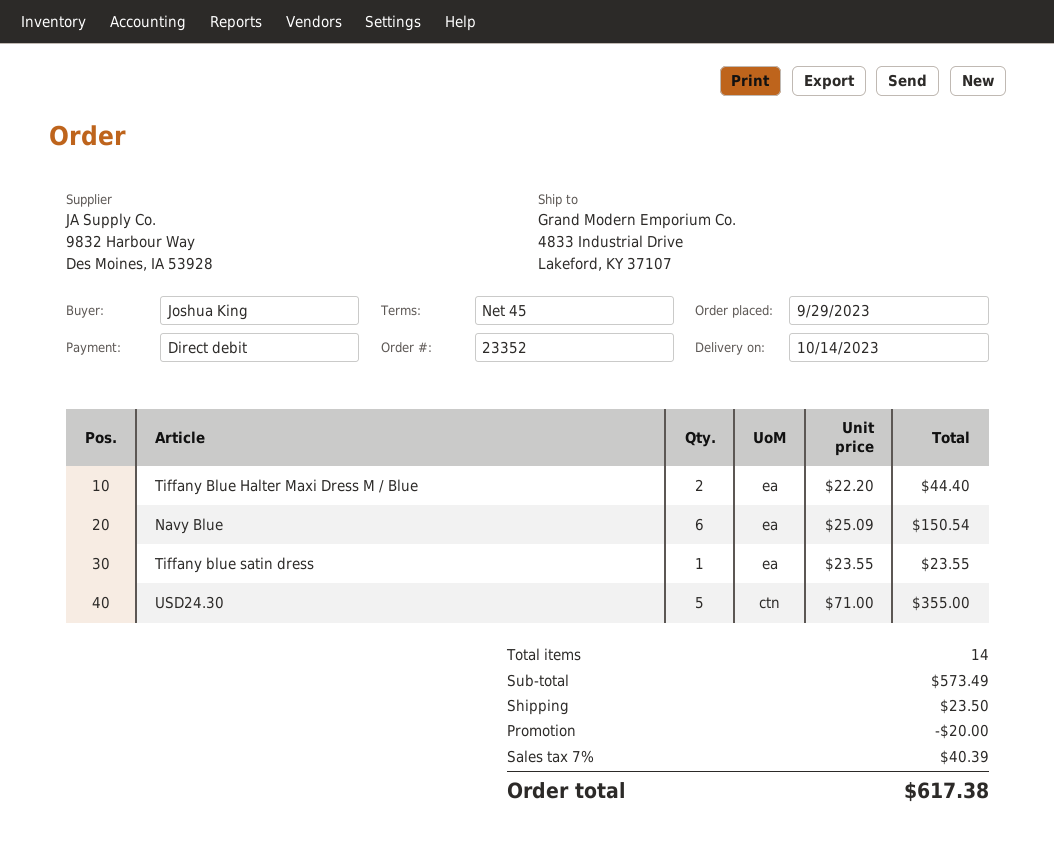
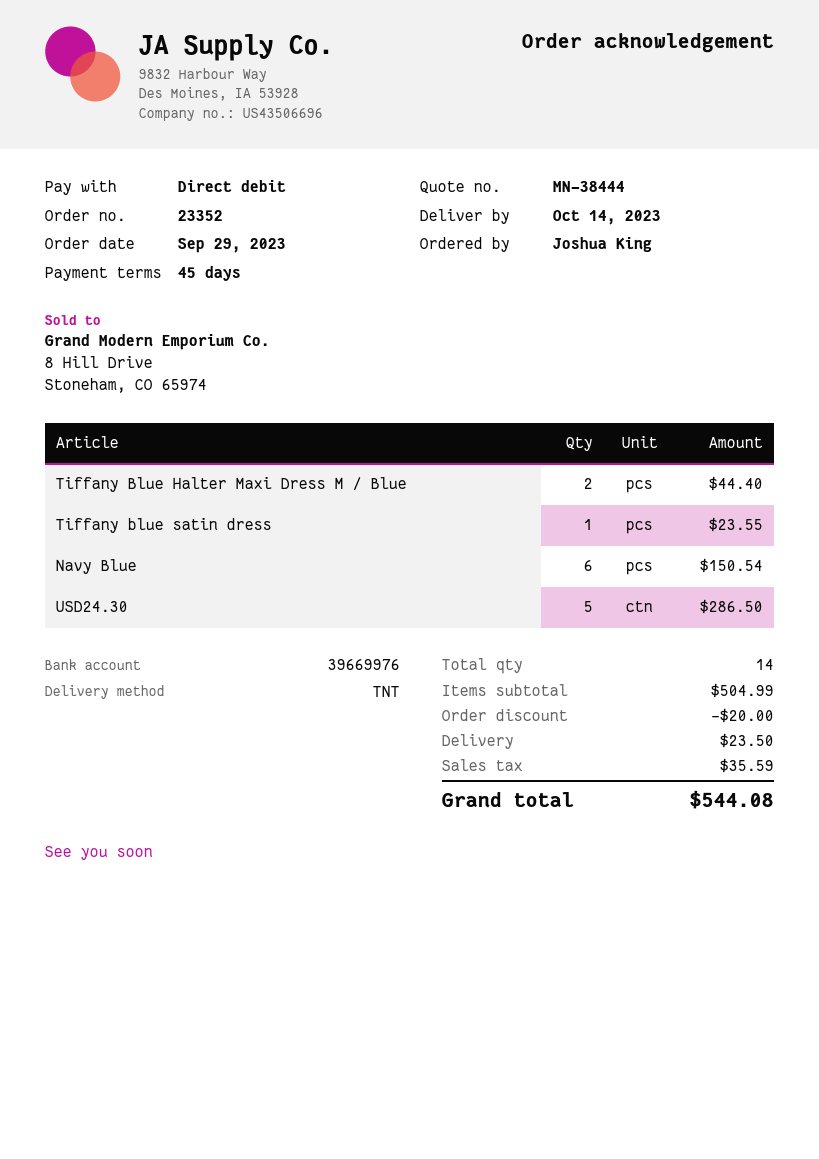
USD24.30: 5 for 355.00 -> 5 for 286.50
subtotal: 573.49 -> 504.99
tax: 40.39 -> 35.59
total: 617.38 -> 544.08

